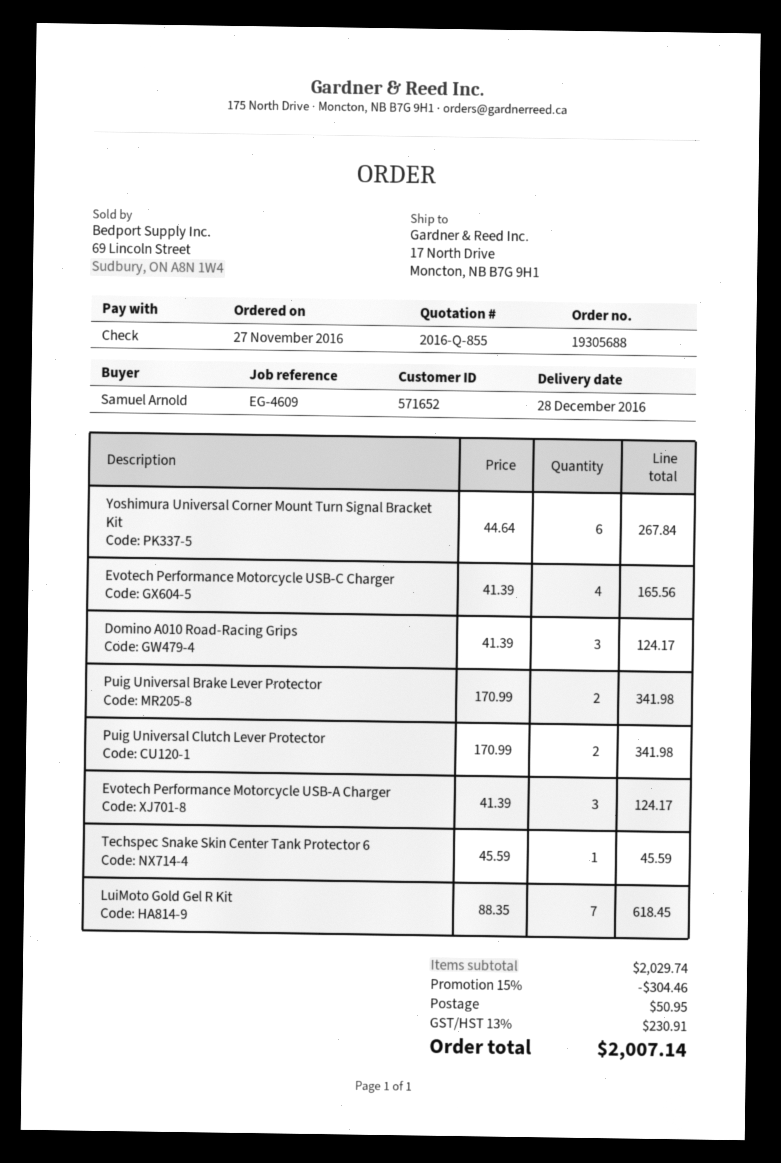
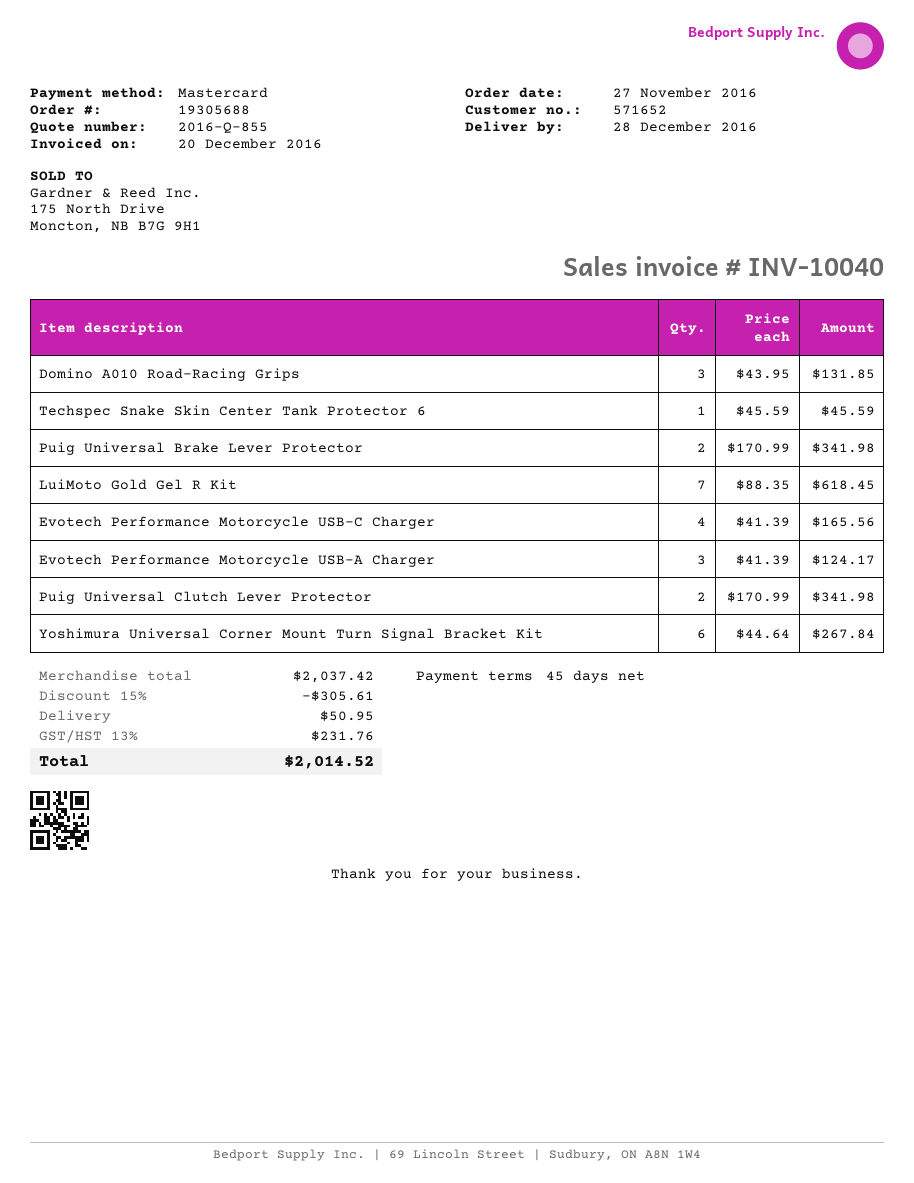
payment method: cheque -> Mastercard
Domino A010 Road-Racing Grips: 3 x 41.39 = 124.17 -> 3 x 43.95 = 131.85
subtotal: 2029.74 -> 2037.42
discount: 15% = 304.46 -> 15% = 305.61
tax: 13% = 230.91 -> 13% = 231.76
total: 2007.14 -> 2014.52

